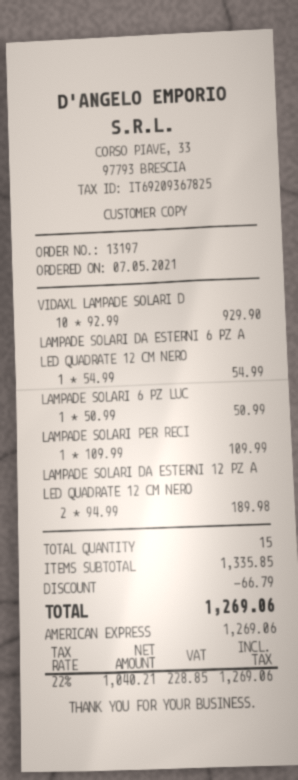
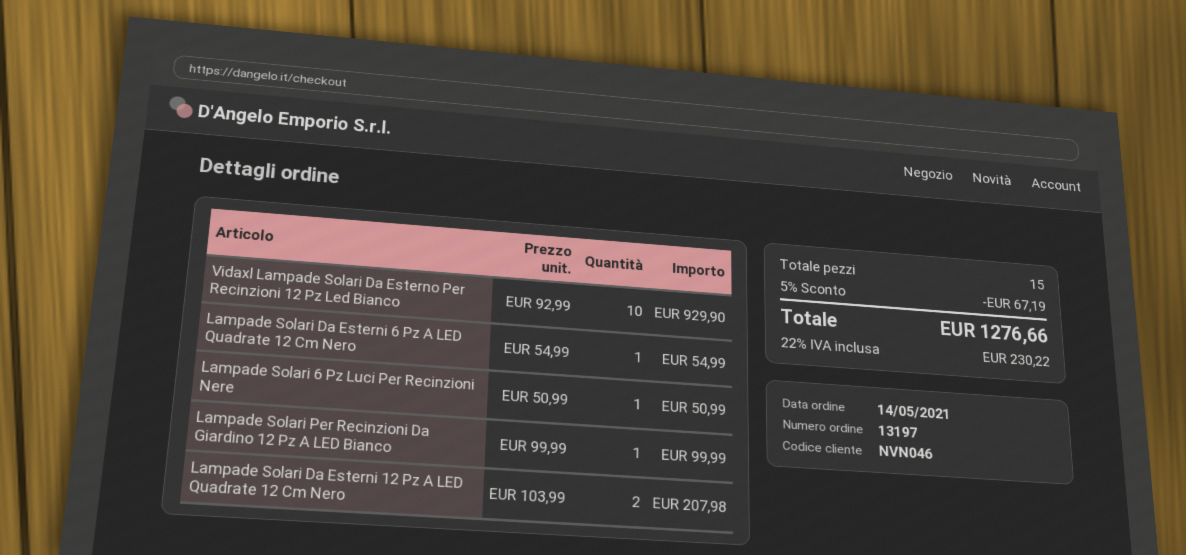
order date: 2021-05-07 -> 2021-05-14
LAMPADE SOLARI PER RECI: 1 x 109.99 = 109.99 -> 1 x 99.99 = 99.99
LAMPADE SOLARI DA ESTERNI 12 PZ A LED QUADRATE 12 CM NERO: 2 x 94.99 = 189.98 -> 2 x 103.99 = 207.98
discount: 66.79 -> 67.19
tax: 22% = 228.85 -> 22% = 230.22
total: 1269.06 -> 1276.66

